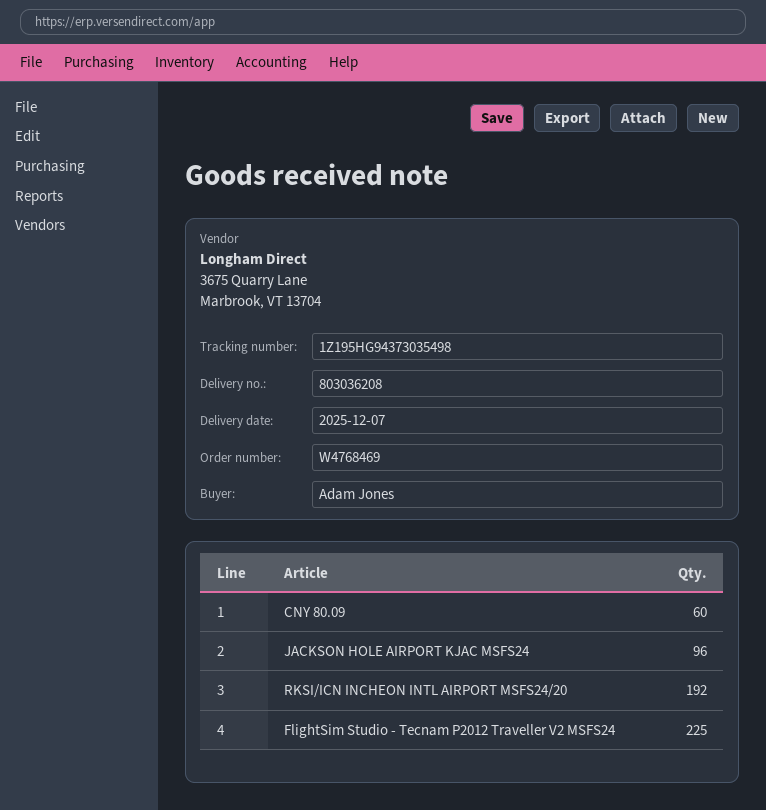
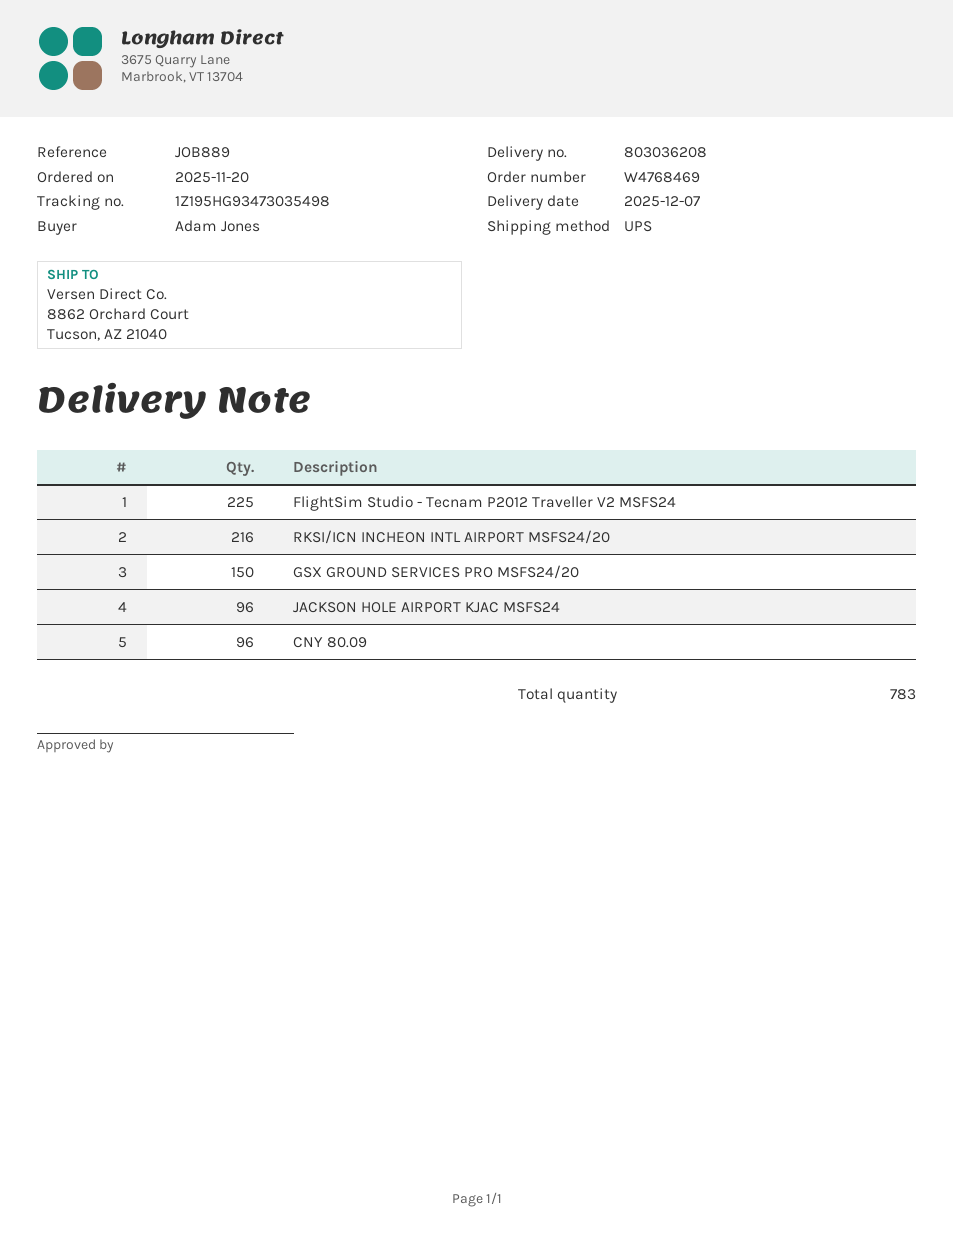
tracking number: 1Z195HG94373035498 -> 1Z195HG93473035498
CNY 80.09: 60 -> 96
RKSI/ICN INCHEON INTL AIRPORT MSFS24/20: 192 -> 216
GSX GROUND SERVICES PRO MSFS24/20: none -> 150

